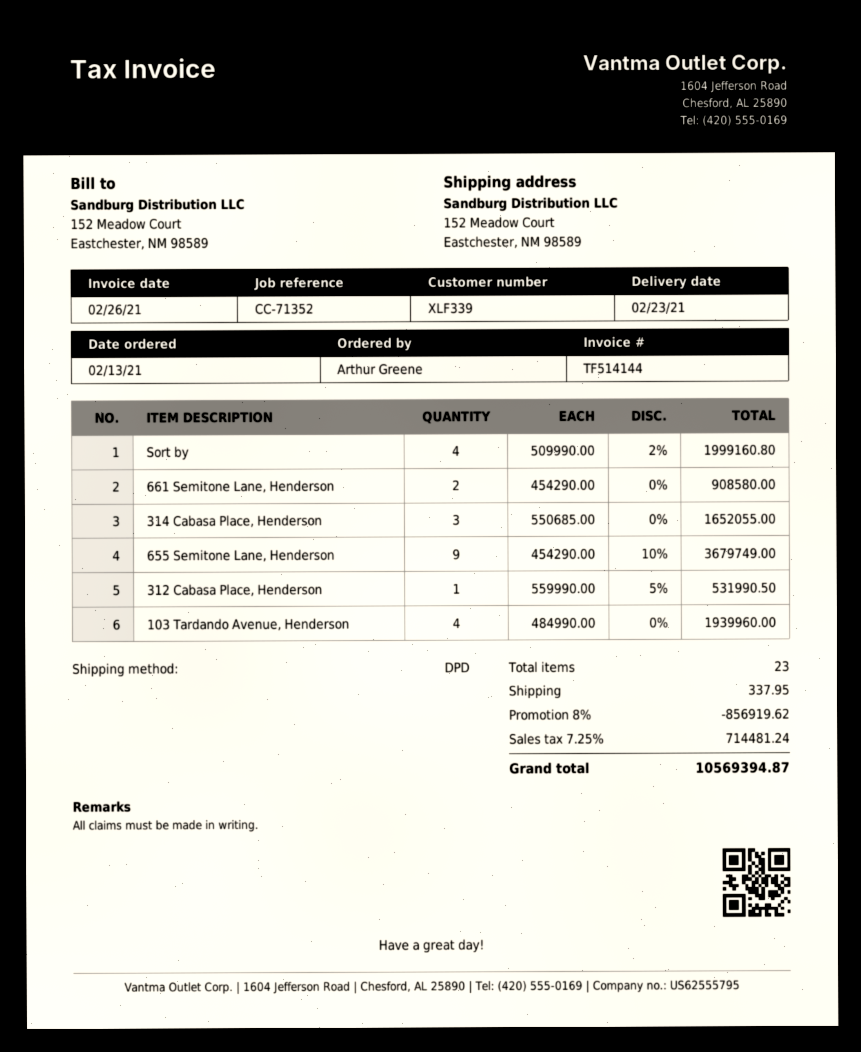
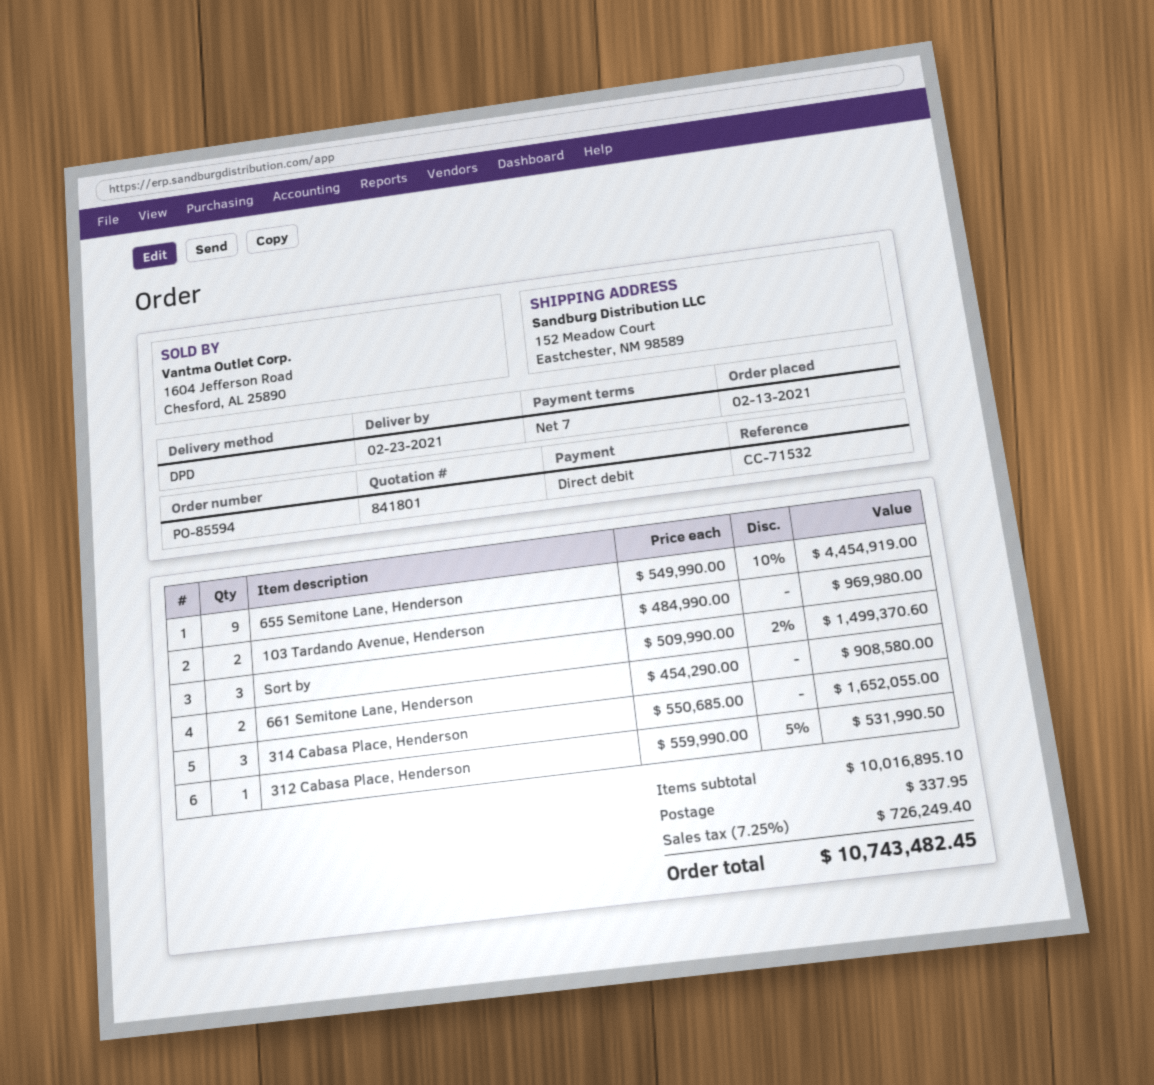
reference: CC-71352 -> CC-71532
Sort by: 4 x 509990.00 - 2% = 1999160.80 -> 3 x 509990.00 - 2% = 1499370.60
655 Semitone Lane, Henderson: 9 x 454290.00 - 10% = 3679749.00 -> 9 x 549990.00 - 10% = 4454919.00
103 Tardando Avenue, Henderson: 4 x 484990.00 = 1939960.00 -> 2 x 484990.00 = 969980.00
discount: 8% = 856919.62 -> none
tax: 7.25% = 714481.24 -> 7.25% = 726249.40
total: 10569394.87 -> 10743482.45

